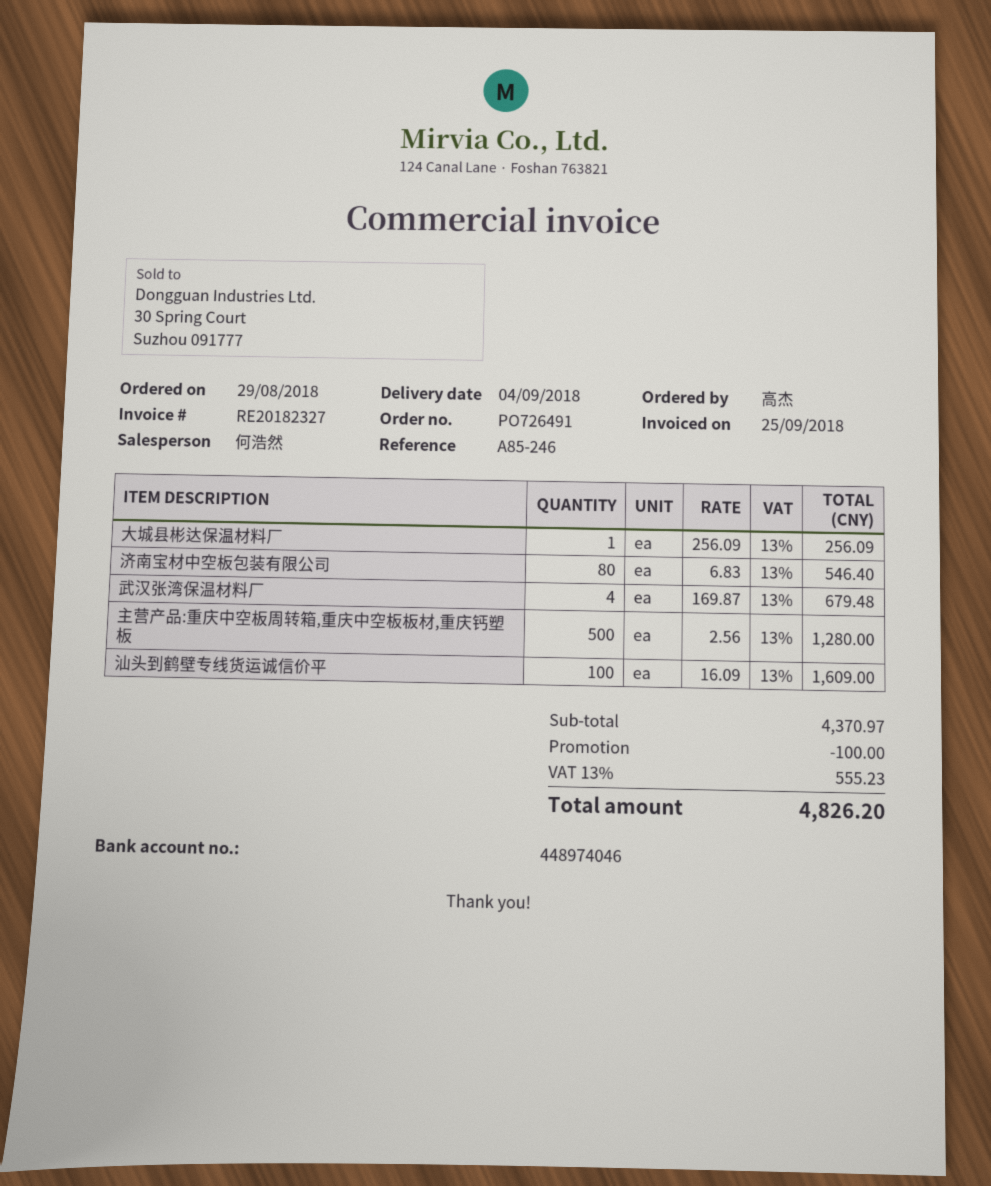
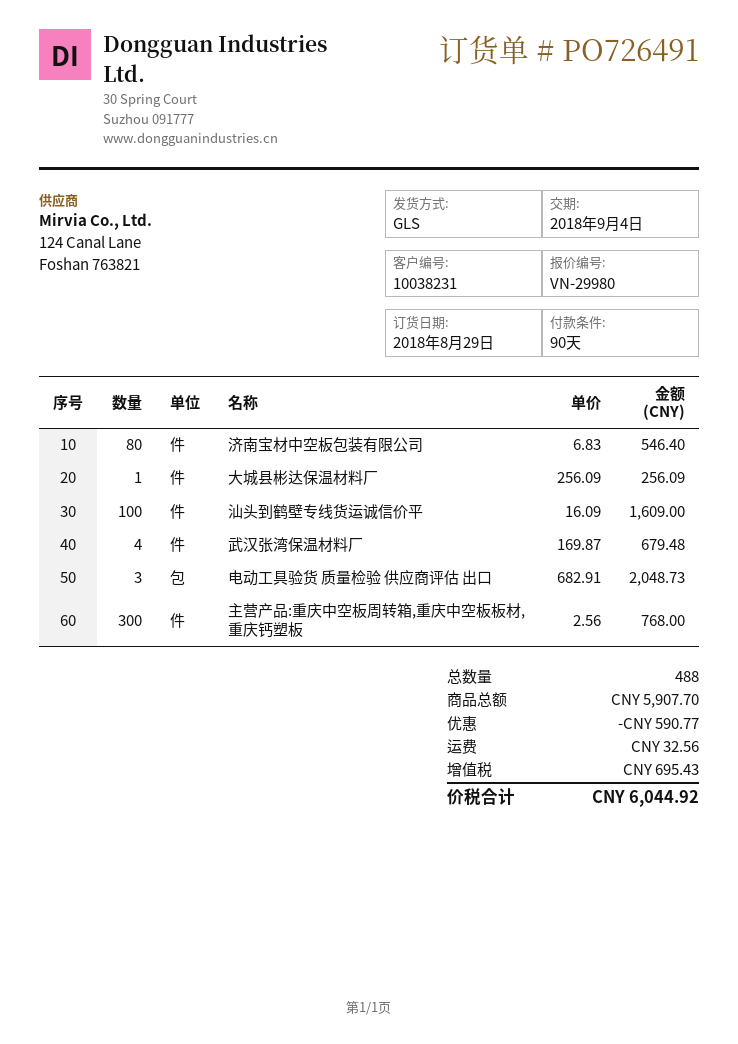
主营产品:重庆中空板周转箱,重庆中空板板材,重庆钙塑板: 500 x 2.56 = 1280.00 -> 300 x 2.56 = 768.00
电动工具验货 质量检验 供应商评估 出口: none -> 3 x 682.91 = 2048.73
subtotal: 4370.97 -> 5907.70
discount: 100.00 -> 590.77
shipping: none -> 32.56
tax: 555.23 -> 695.43
total: 4826.20 -> 6044.92

